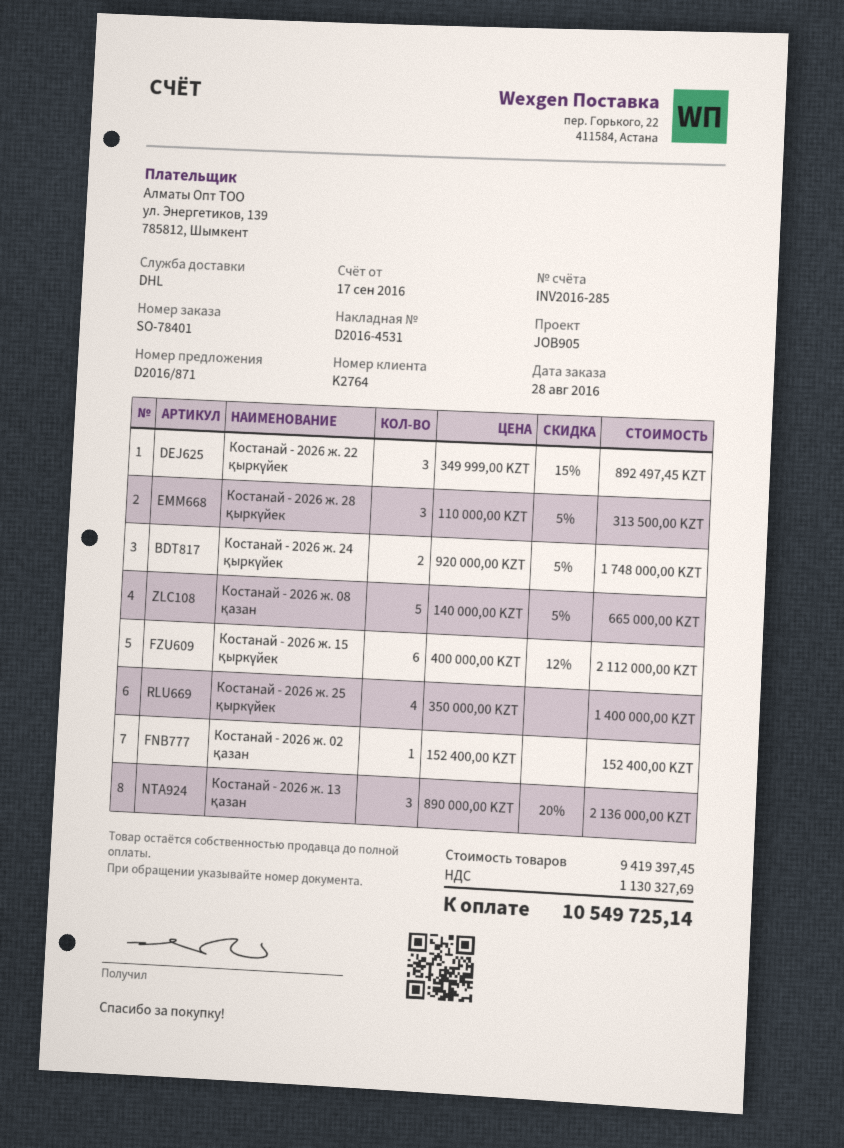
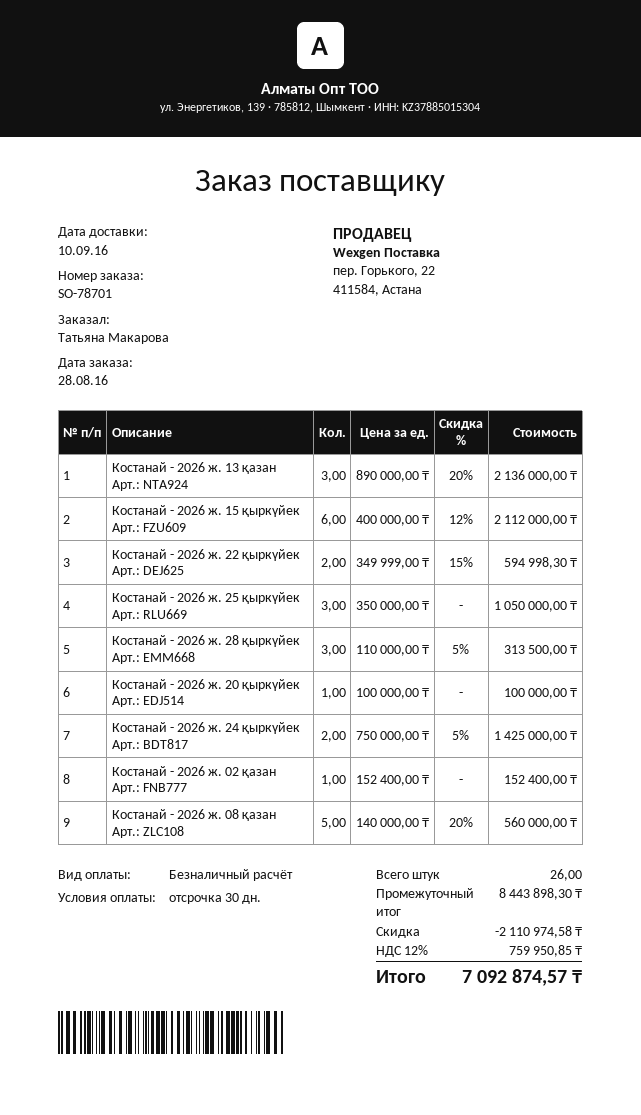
order number: SO-78401 -> SO-78701
Костанай - 2026 ж. 22 қыркүйек: 3 x 349999.00 - 15% = 892497.45 -> 2 x 349999.00 - 15% = 594998.30
Костанай - 2026 ж. 24 қыркүйек: 2 x 920000.00 - 5% = 1748000.00 -> 2 x 750000.00 - 5% = 1425000.00
Костанай - 2026 ж. 08 қазан: 5 x 140000.00 - 5% = 665000.00 -> 5 x 140000.00 - 20% = 560000.00
Костанай - 2026 ж. 25 қыркүйек: 4 x 350000.00 = 1400000.00 -> 3 x 350000.00 = 1050000.00
Костанай - 2026 ж. 20 қыркүйек: none -> 1 x 100000.00 = 100000.00
subtotal: 9419397.45 -> 8443898.30
discount: none -> 2110974.58
tax: 1130327.69 -> 759950.85
total: 10549725.14 -> 7092874.57

